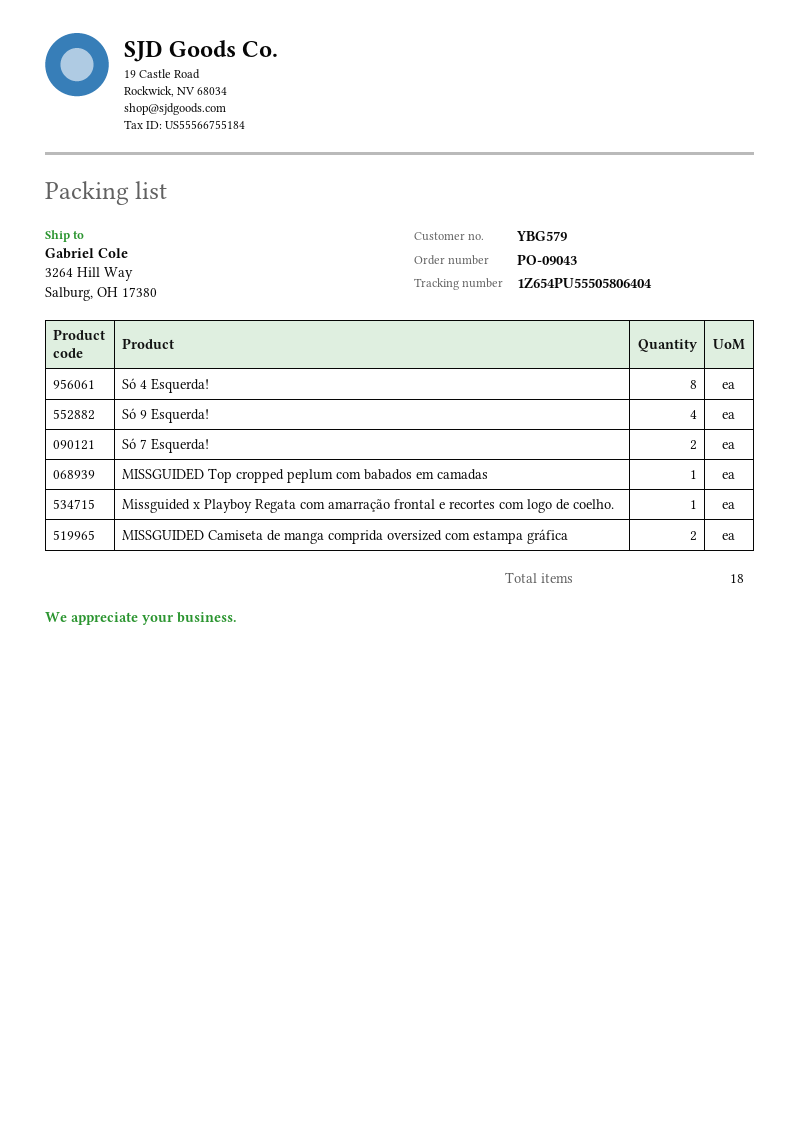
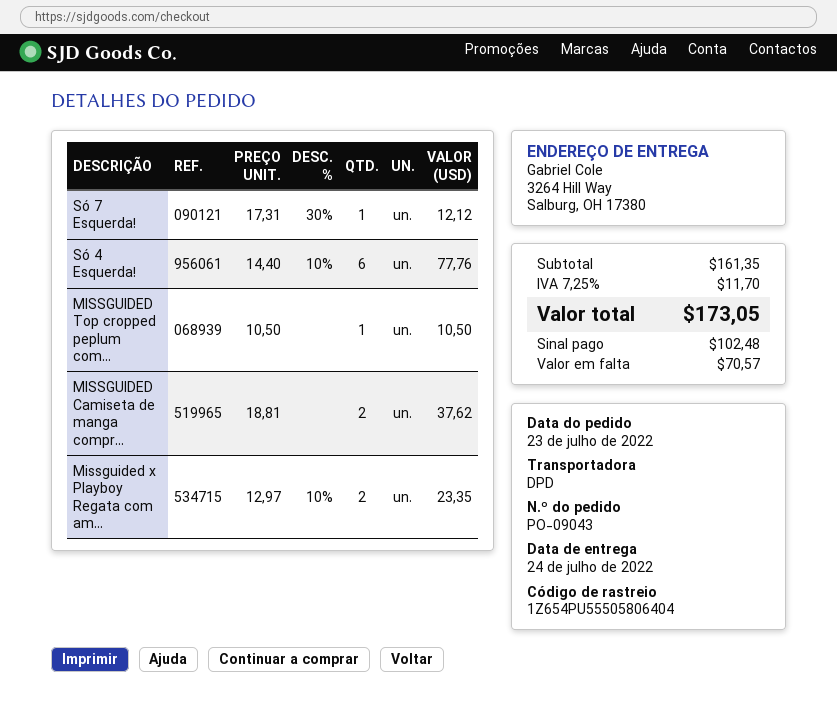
Só 4 Esquerda!: 8 -> 6
Só 9 Esquerda!: 4 -> none
Só 7 Esquerda!: 2 -> 1
Missguided x Playboy Regata com amarração frontal e recortes com logo de coelho.: 1 -> 2

